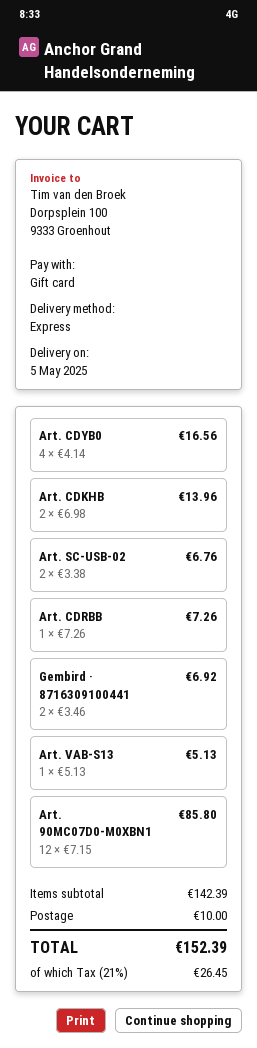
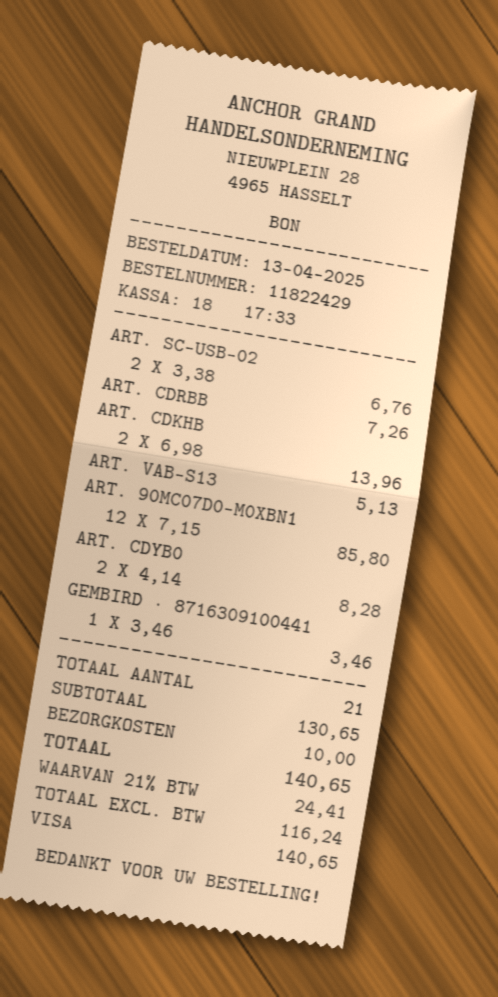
payment method: gift card -> Visa
Art. CDYB0: 4 x 4.14 = 16.56 -> 2 x 4.14 = 8.28
Gembird · 8716309100441: 2 x 3.46 = 6.92 -> 1 x 3.46 = 3.46
subtotal: 142.39 -> 130.65
tax: 21% = 26.45 -> 21% = 24.41
total: 152.39 -> 140.65

